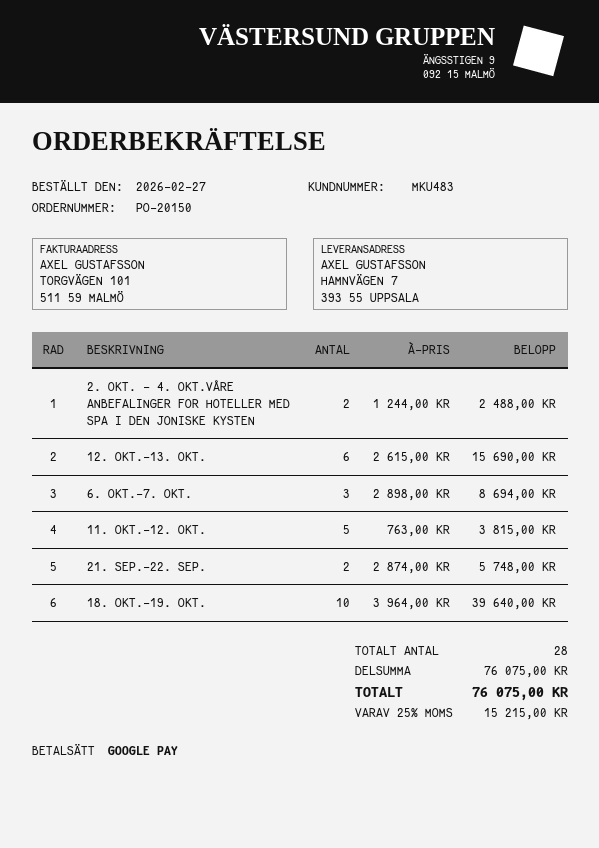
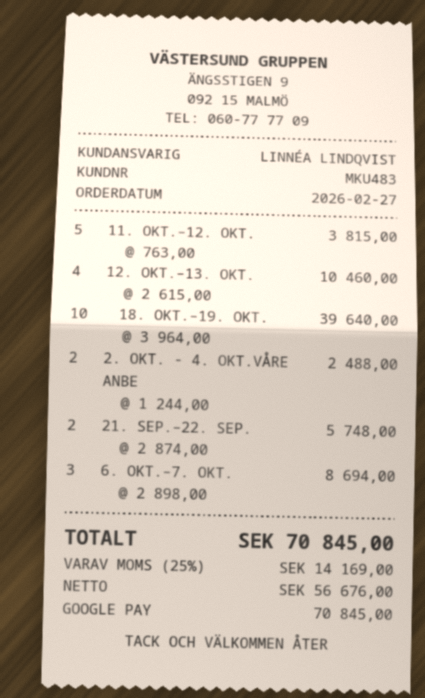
12. OKT.–13. OKT.: 6 x 2615.00 = 15690.00 -> 4 x 2615.00 = 10460.00
tax: 25% = 15215.00 -> 25% = 14169.00
total: 76075.00 -> 70845.00

